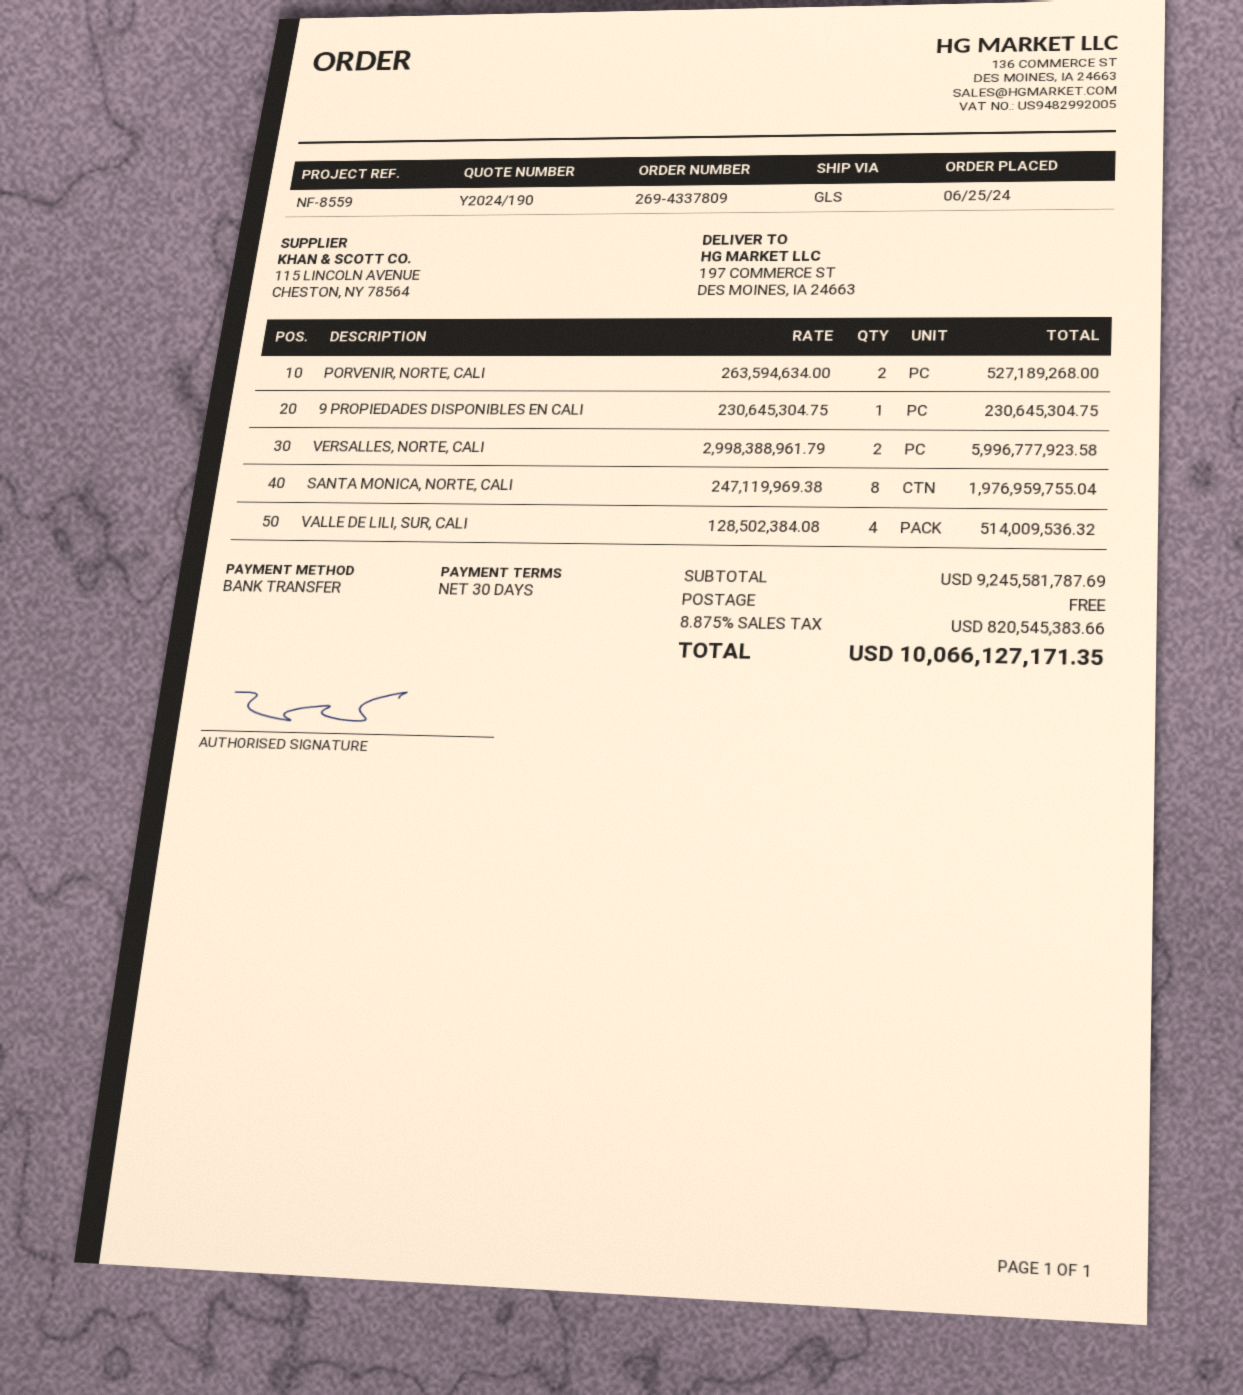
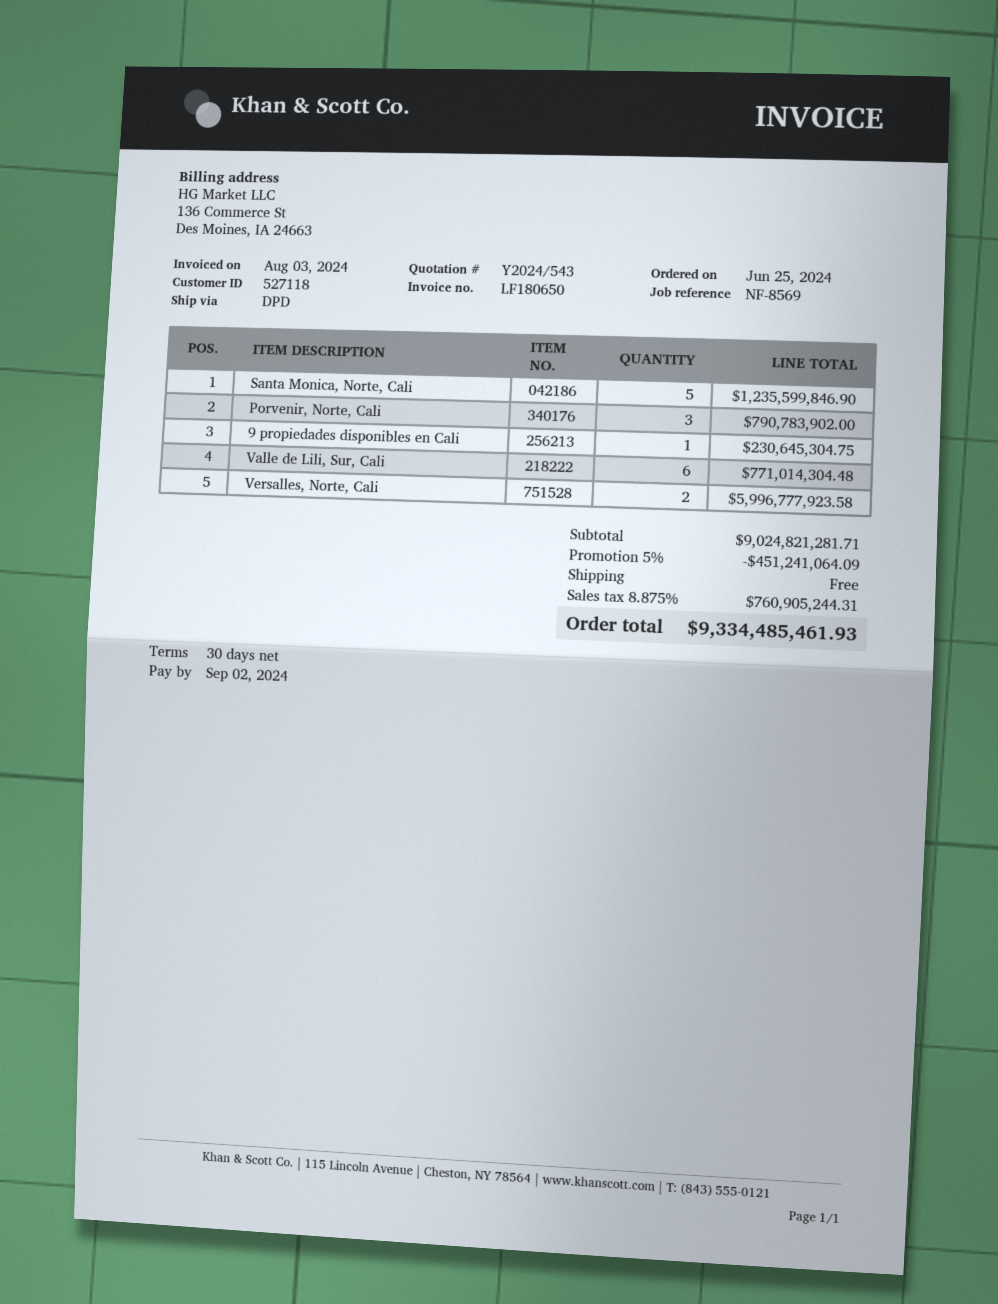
quote number: Y2024/190 -> Y2024/543
reference: NF-8559 -> NF-8569
shipping method: GLS -> DPD
PORVENIR, NORTE, CALI: 2 for 527189268.00 -> 3 for 790783902.00
SANTA MONICA, NORTE, CALI: 8 for 1976959755.04 -> 5 for 1235599846.90
VALLE DE LILI, SUR, CALI: 4 for 514009536.32 -> 6 for 771014304.48
subtotal: 9245581787.69 -> 9024821281.71
discount: none -> 5% = 451241064.09
tax: 8.875% = 820545383.66 -> 8.875% = 760905244.31
total: 10066127171.35 -> 9334485461.93

